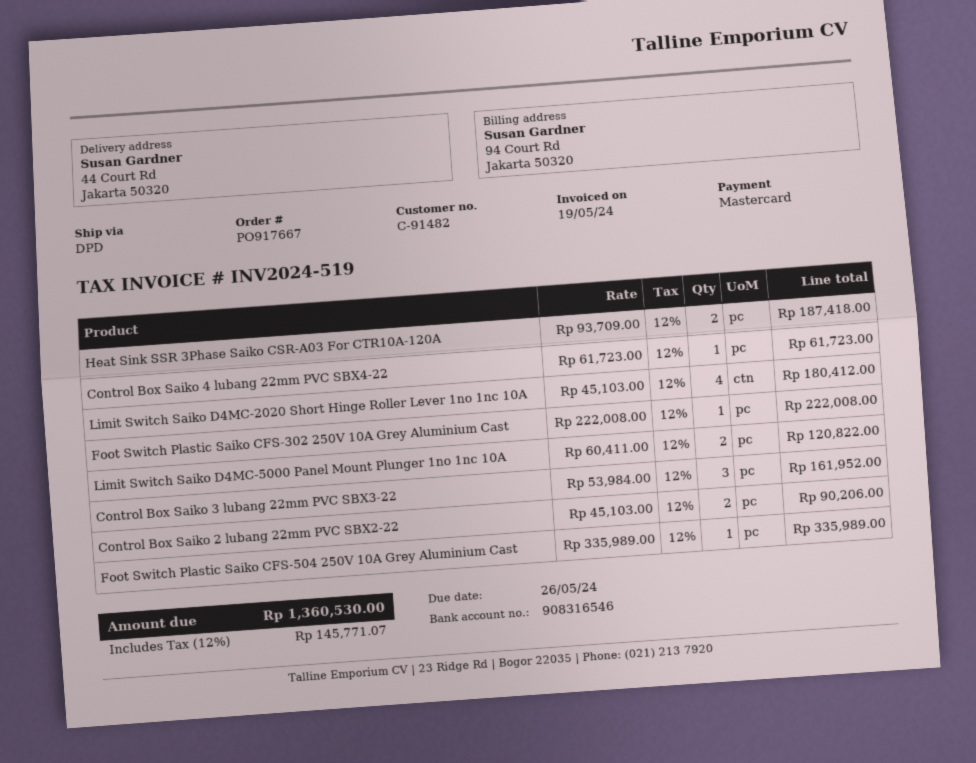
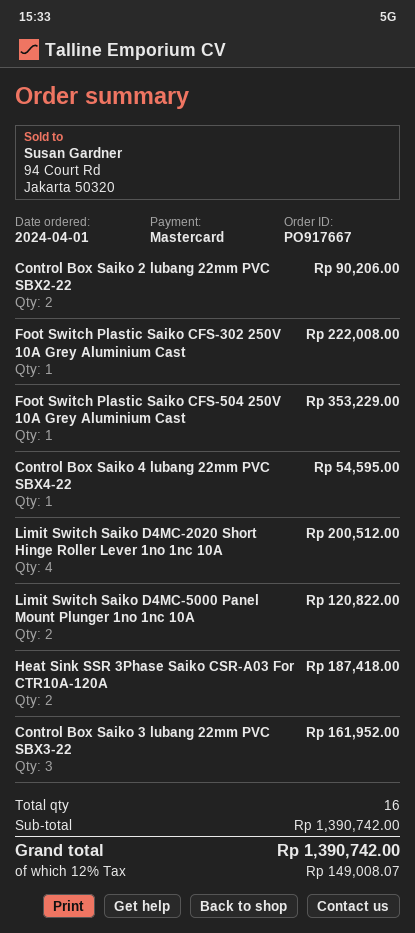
Control Box Saiko 4 lubang 22mm PVC SBX4-22: 1 for 61723.00 -> 1 for 54595.00
Limit Switch Saiko D4MC-2020 Short Hinge Roller Lever 1no 1nc 10A: 4 for 180412.00 -> 4 for 200512.00
Foot Switch Plastic Saiko CFS-504 250V 10A Grey Aluminium Cast: 1 for 335989.00 -> 1 for 353229.00
tax: 12% = 145771.07 -> 12% = 149008.07
total: 1360530.00 -> 1390742.00

